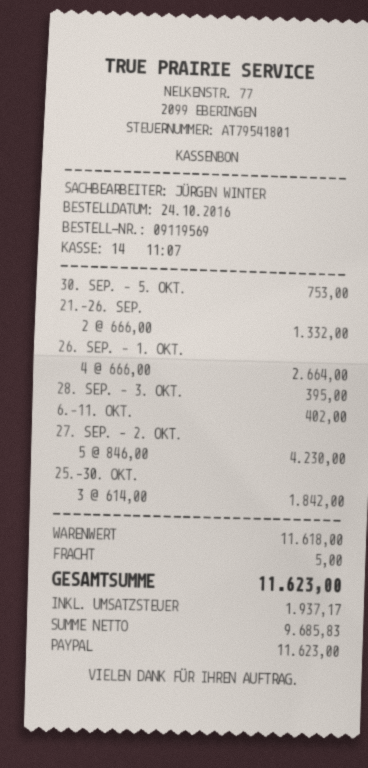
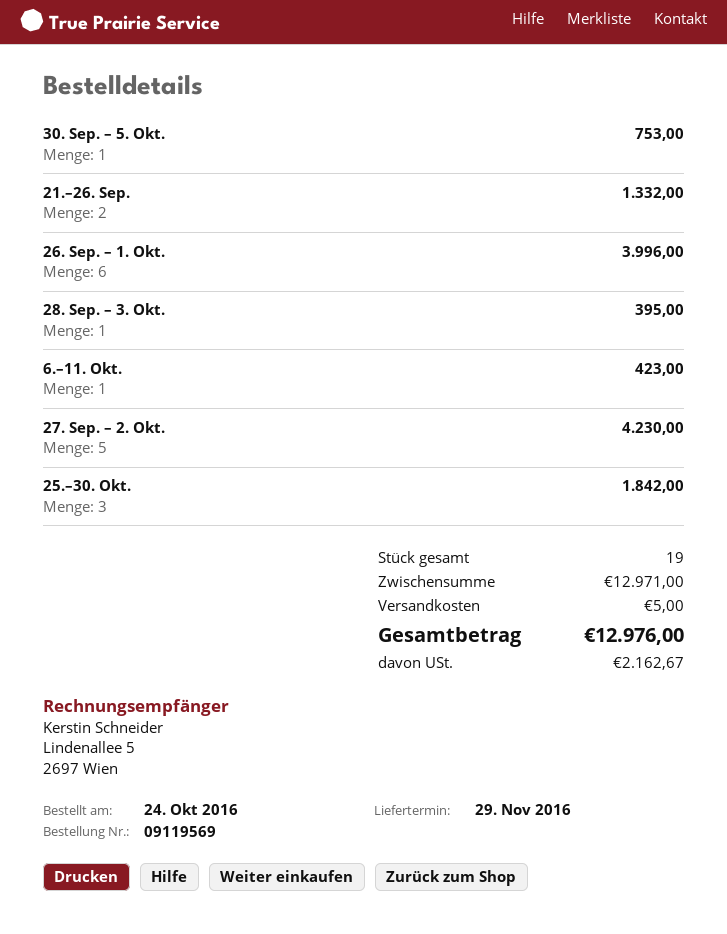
26. SEP. – 1. OKT.: 4 for 2664.00 -> 6 for 3996.00
6.–11. OKT.: 1 for 402.00 -> 1 for 423.00
subtotal: 11618.00 -> 12971.00
tax: 1937.17 -> 2162.67
total: 11623.00 -> 12976.00

